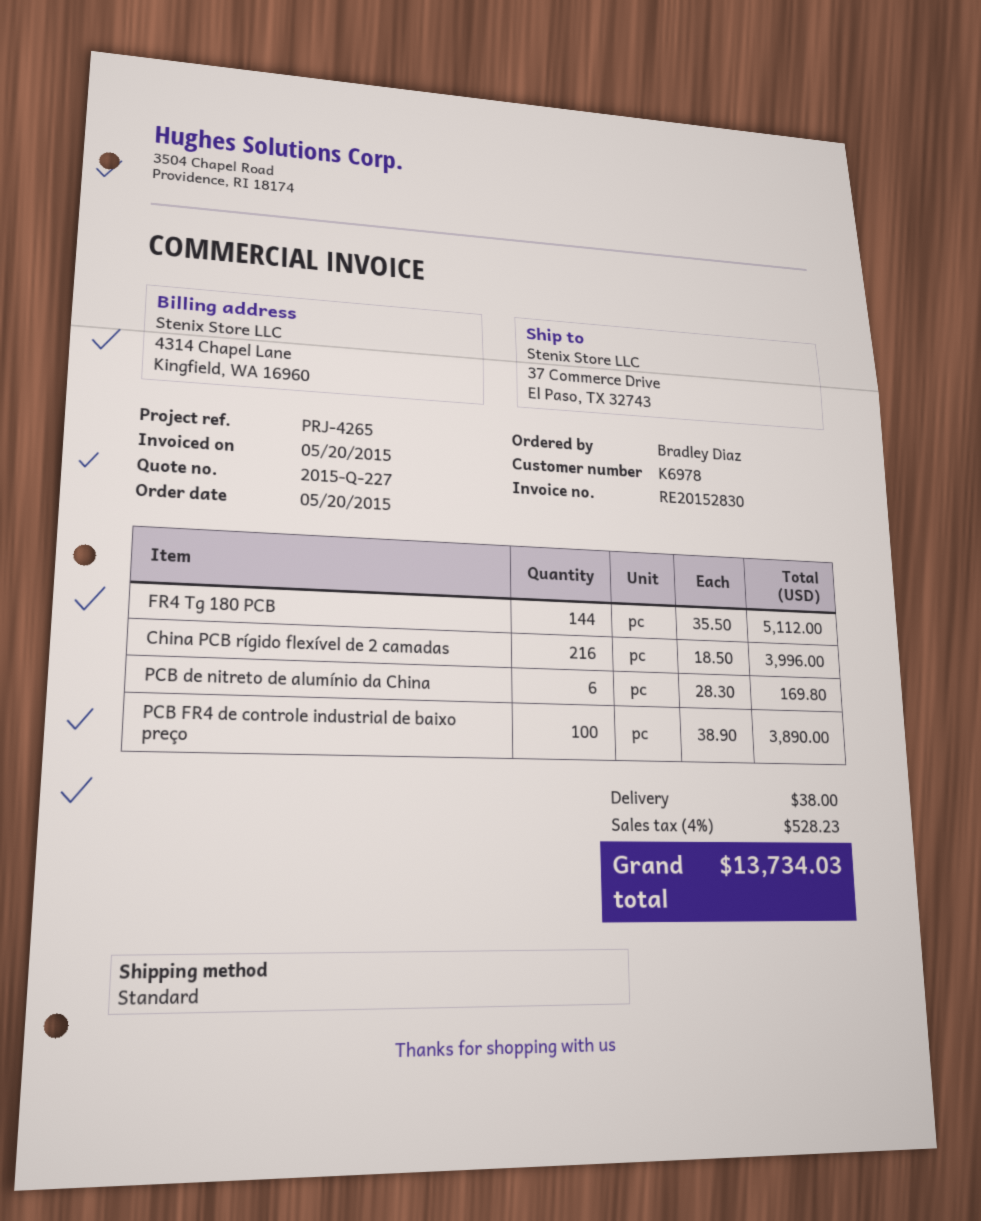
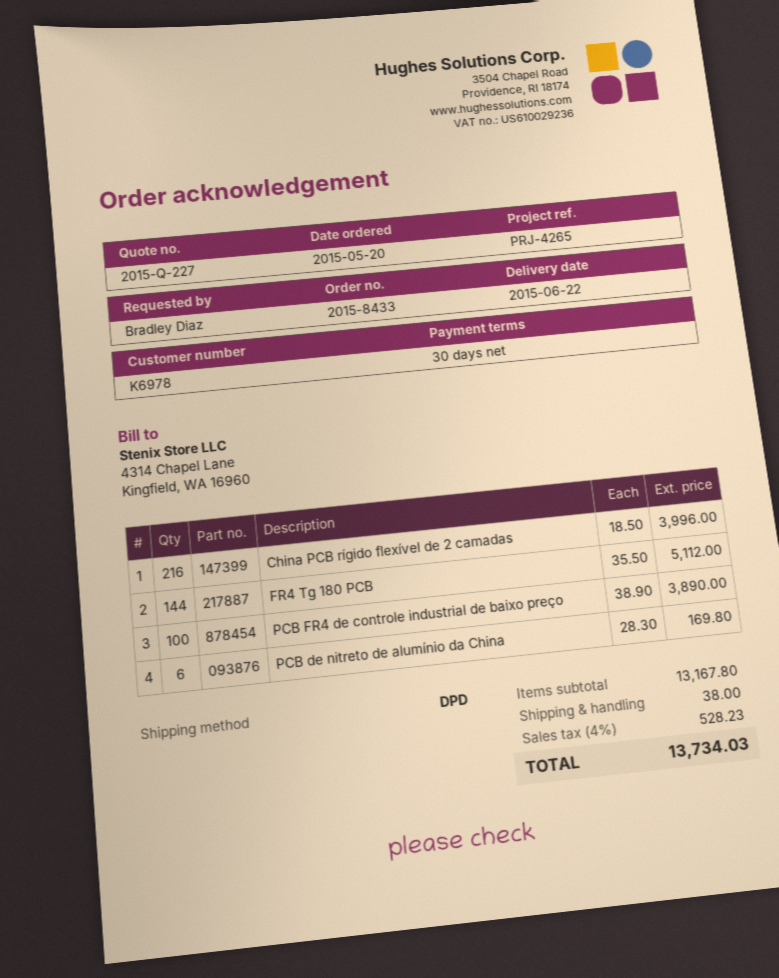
shipping method: standard -> DPD

